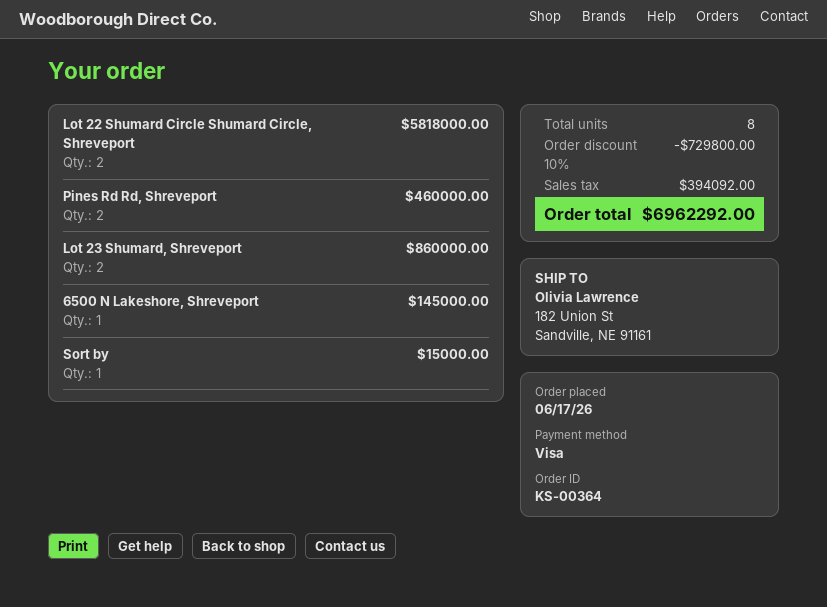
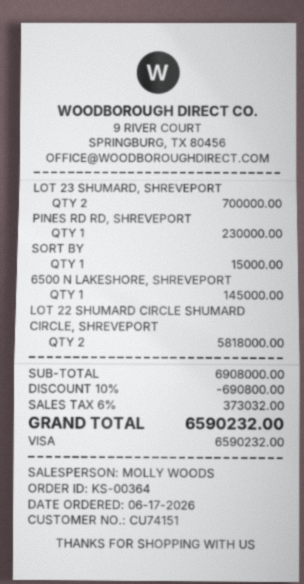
Pines Rd Rd, Shreveport: 2 for 460000.00 -> 1 for 230000.00
Lot 23 Shumard, Shreveport: 2 for 860000.00 -> 2 for 700000.00
discount: 10% = 729800.00 -> 10% = 690800.00
tax: 394092.00 -> 373032.00
total: 6962292.00 -> 6590232.00

